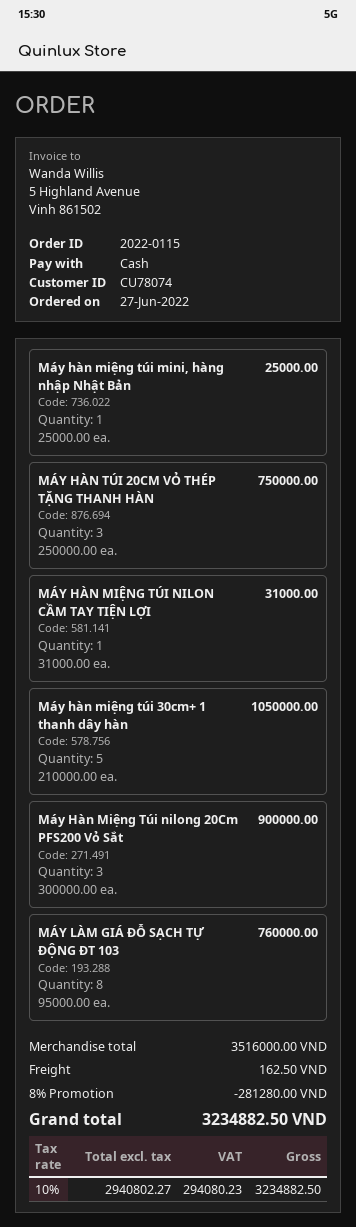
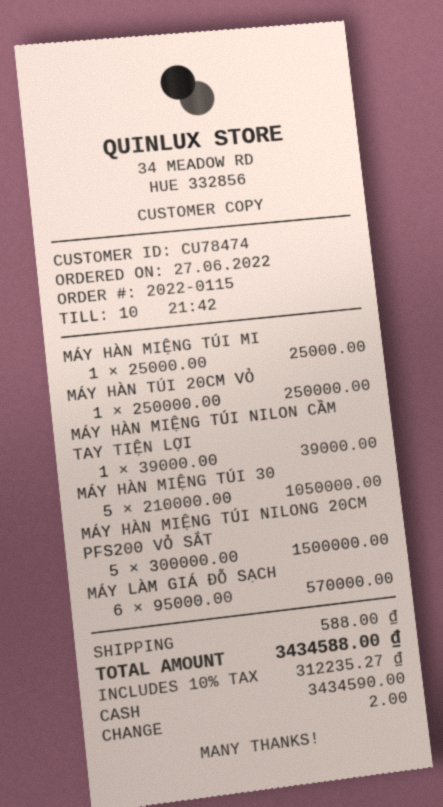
customer number: CU78074 -> CU78474
MÁY HÀN TÚI 20CM VỎ THÉP TẶNG THANH HÀN: 3 x 250000.00 = 750000.00 -> 1 x 250000.00 = 250000.00
MÁY HÀN MIỆNG TÚI NILON CẦM TAY TIỆN LỢI: 1 x 31000.00 = 31000.00 -> 1 x 39000.00 = 39000.00
Máy Hàn Miệng Túi nilong 20Cm PFS200 Vỏ Sắt: 3 x 300000.00 = 900000.00 -> 5 x 300000.00 = 1500000.00
MÁY LÀM GIÁ ĐỖ SẠCH TỰ ĐỘNG ĐT 103: 8 x 95000.00 = 760000.00 -> 6 x 95000.00 = 570000.00
discount: 8% = 281280.00 -> none
shipping: 162.50 -> 588.00
tax: 10% = 294080.23 -> 10% = 312235.27
total: 3234882.50 -> 3434588.00

